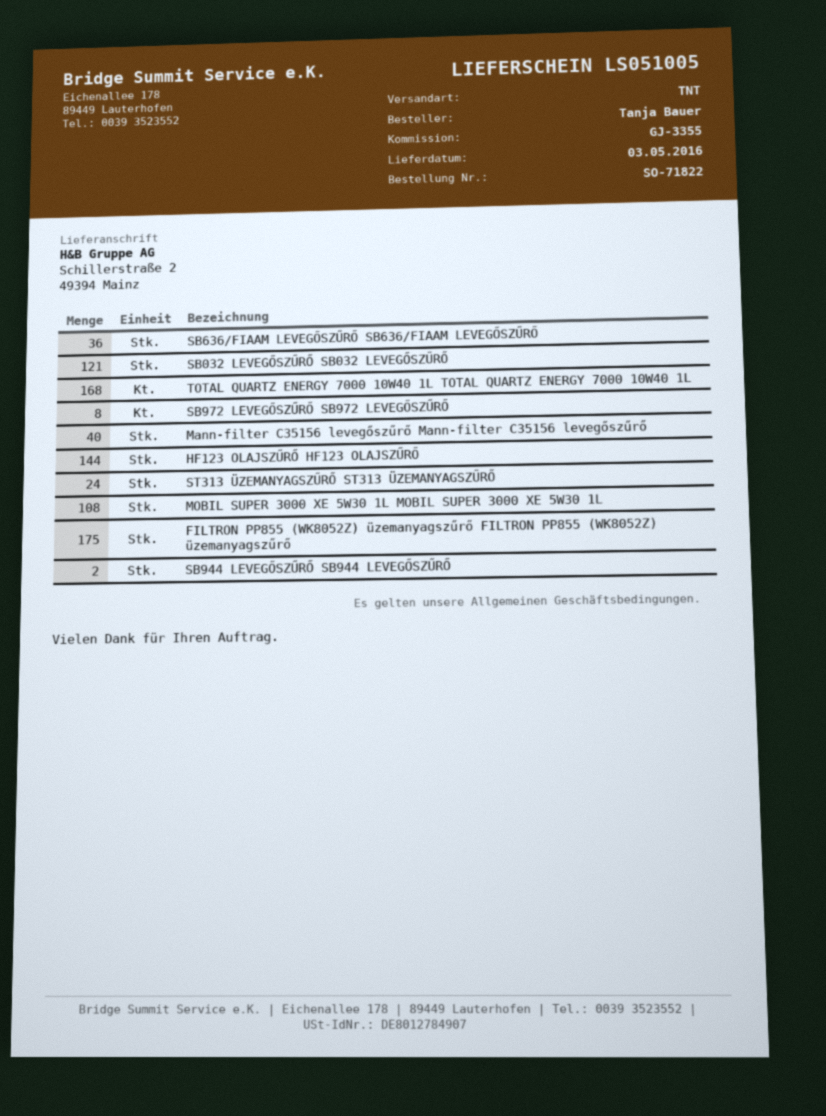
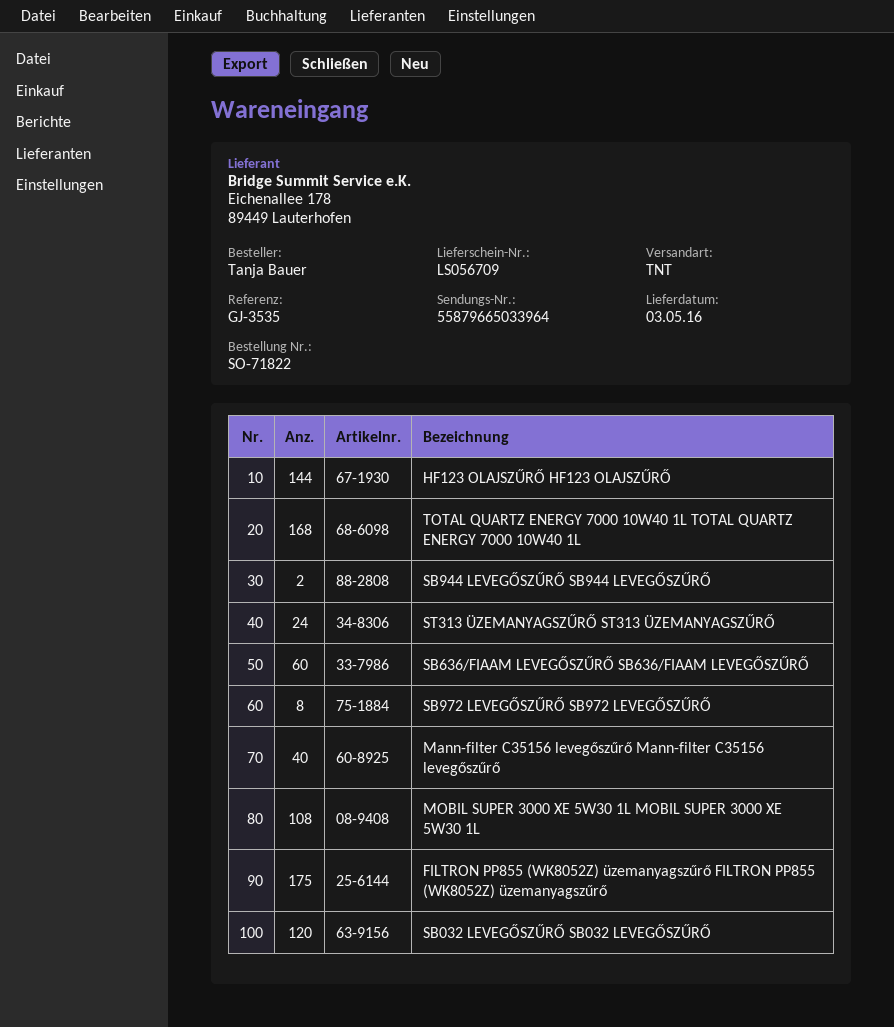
delivery note number: LS051005 -> LS056709
reference: GJ-3355 -> GJ-3535
SB636/FIAAM LEVEGŐSZŰRŐ SB636/FIAAM LEVEGŐSZŰRŐ: 36 -> 60
SB032 LEVEGŐSZŰRŐ SB032 LEVEGŐSZŰRŐ: 121 -> 120

